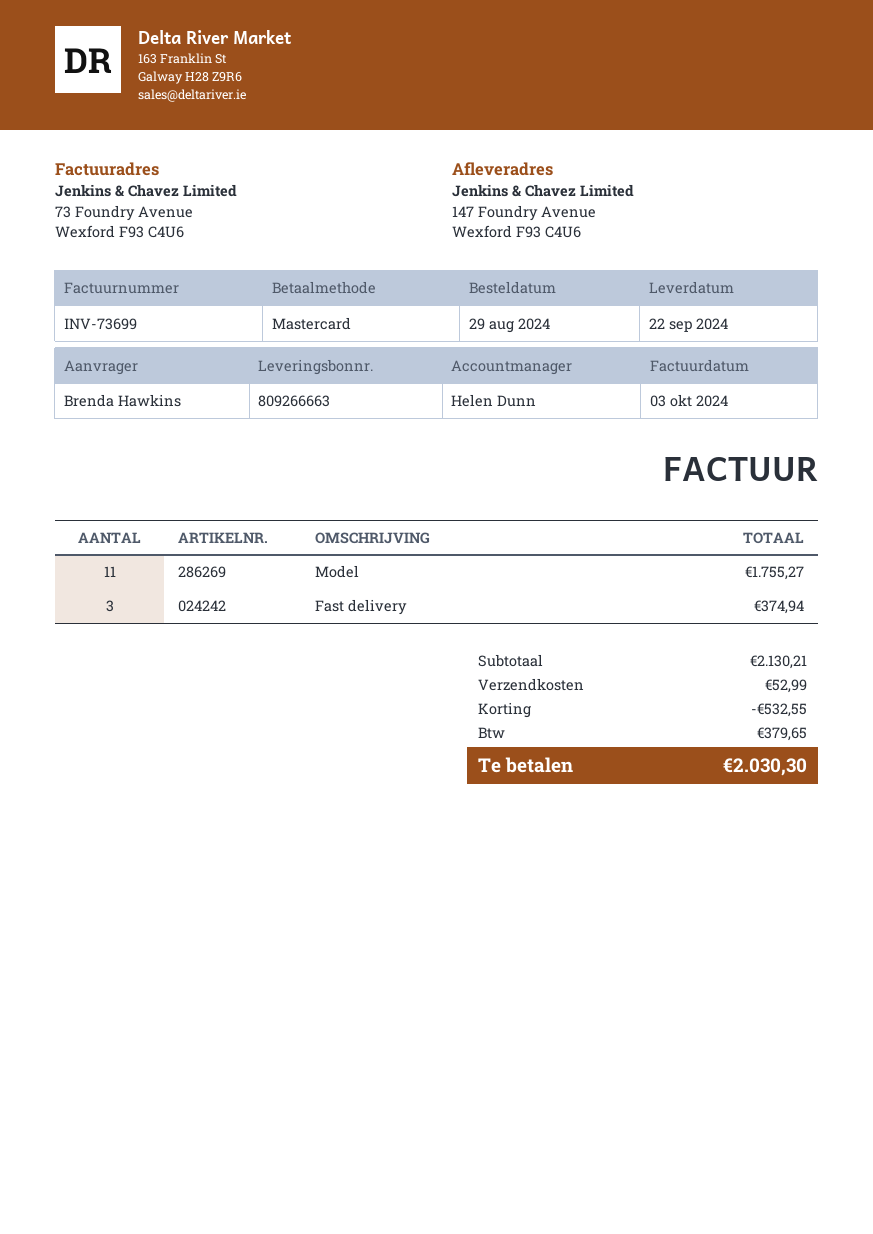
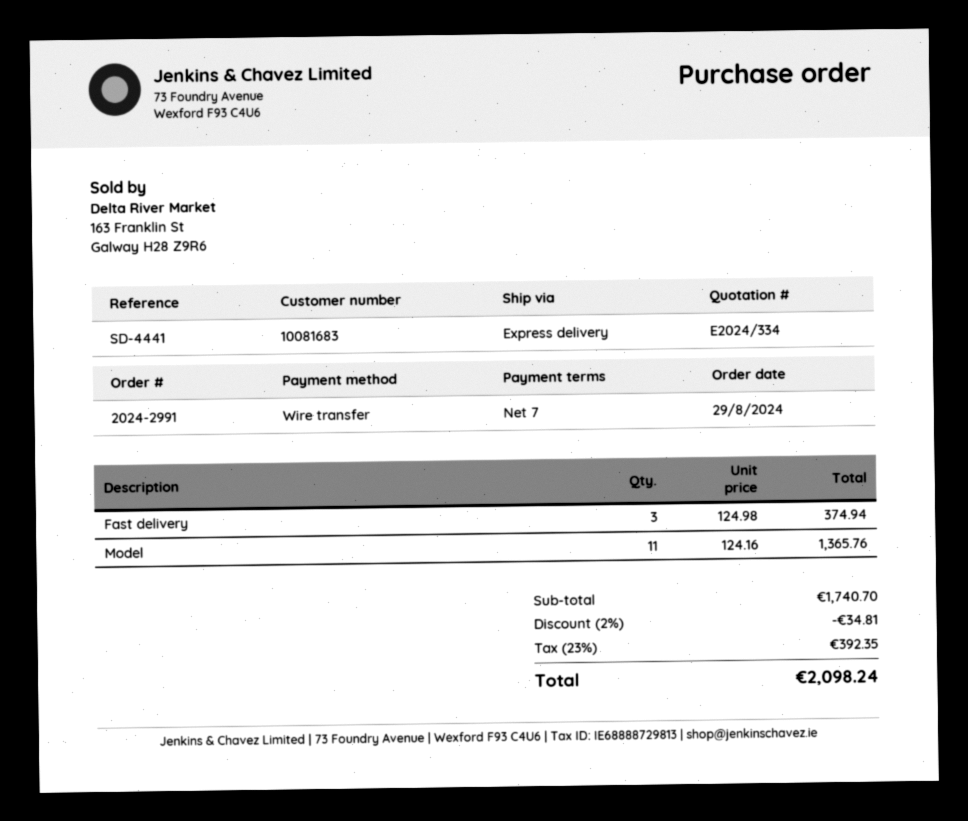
payment method: Mastercard -> bank transfer
Model: 11 for 1755.27 -> 11 for 1365.76
subtotal: 2130.21 -> 1740.70
discount: 532.55 -> 34.81
shipping: 52.99 -> none
tax: 379.65 -> 392.35
total: 2030.30 -> 2098.24

